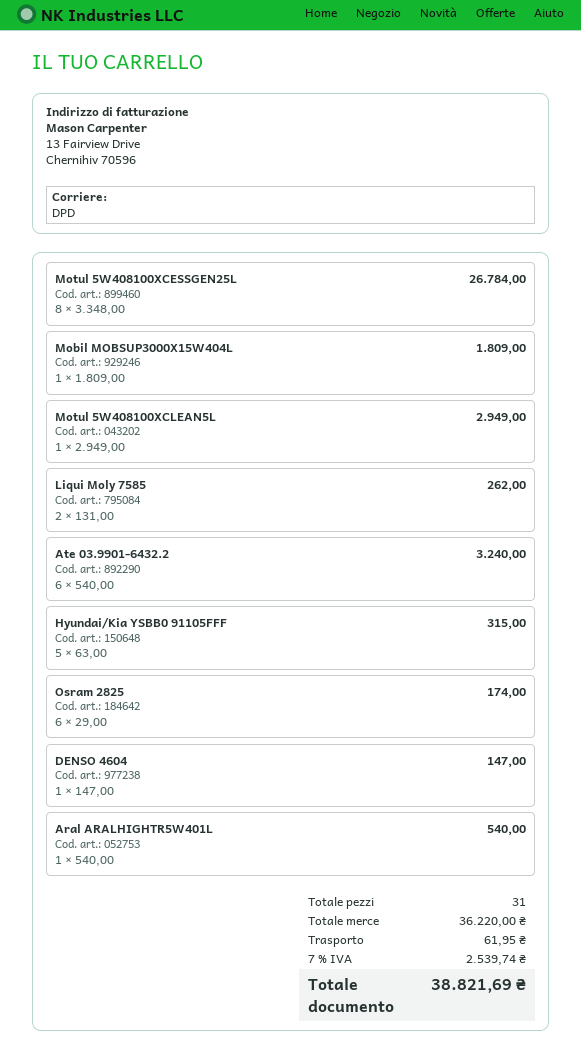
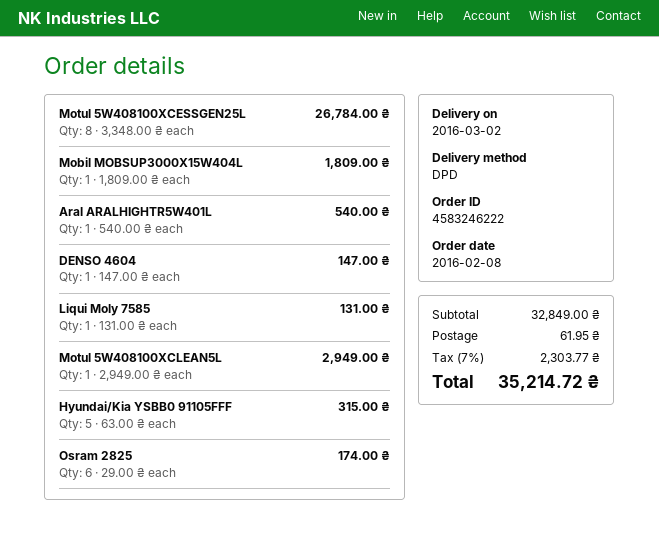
Liqui Moly 7585: 2 x 131.00 = 262.00 -> 1 x 131.00 = 131.00
Ate 03.9901-6432.2: 6 x 540.00 = 3240.00 -> none
subtotal: 36220.00 -> 32849.00
tax: 7% = 2539.74 -> 7% = 2303.77
total: 38821.69 -> 35214.72

